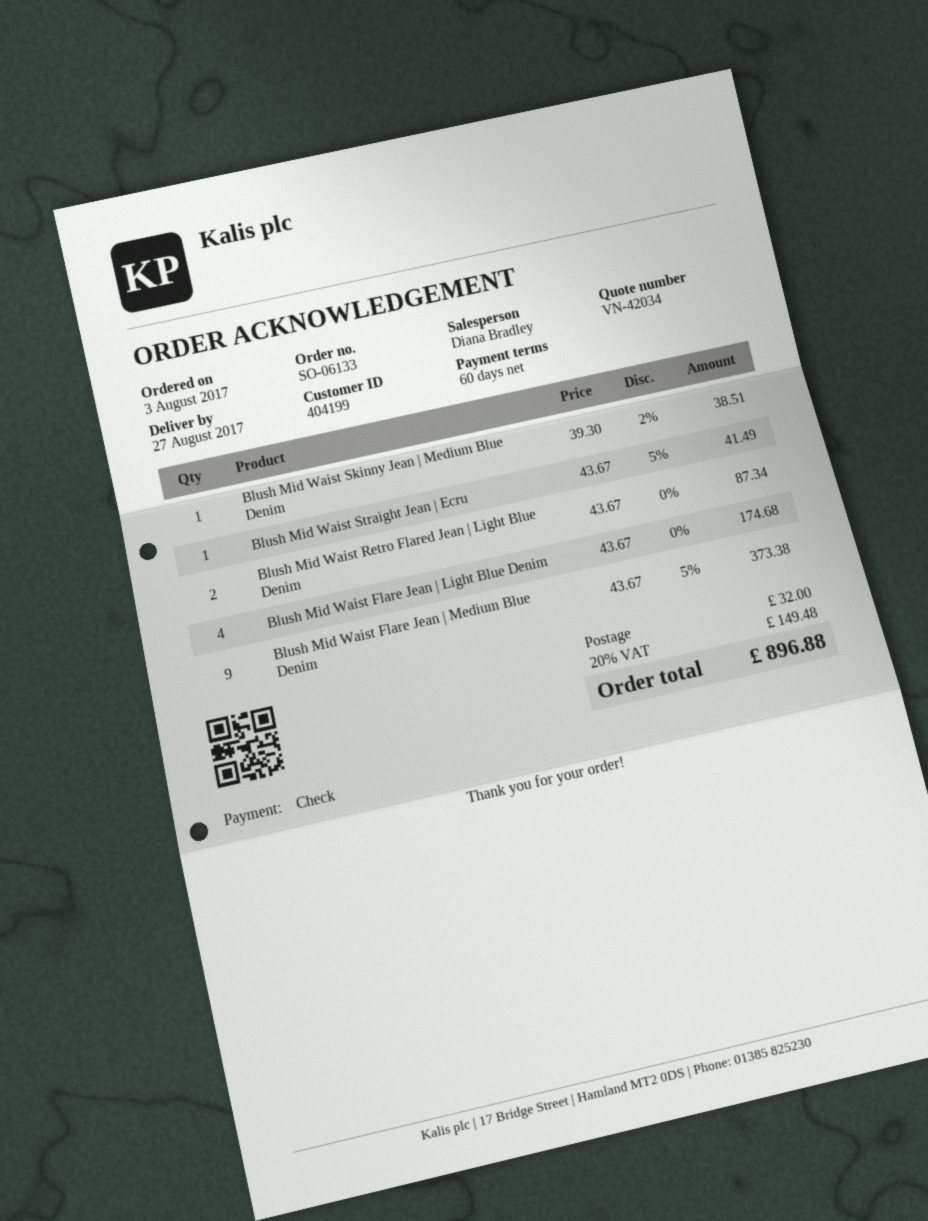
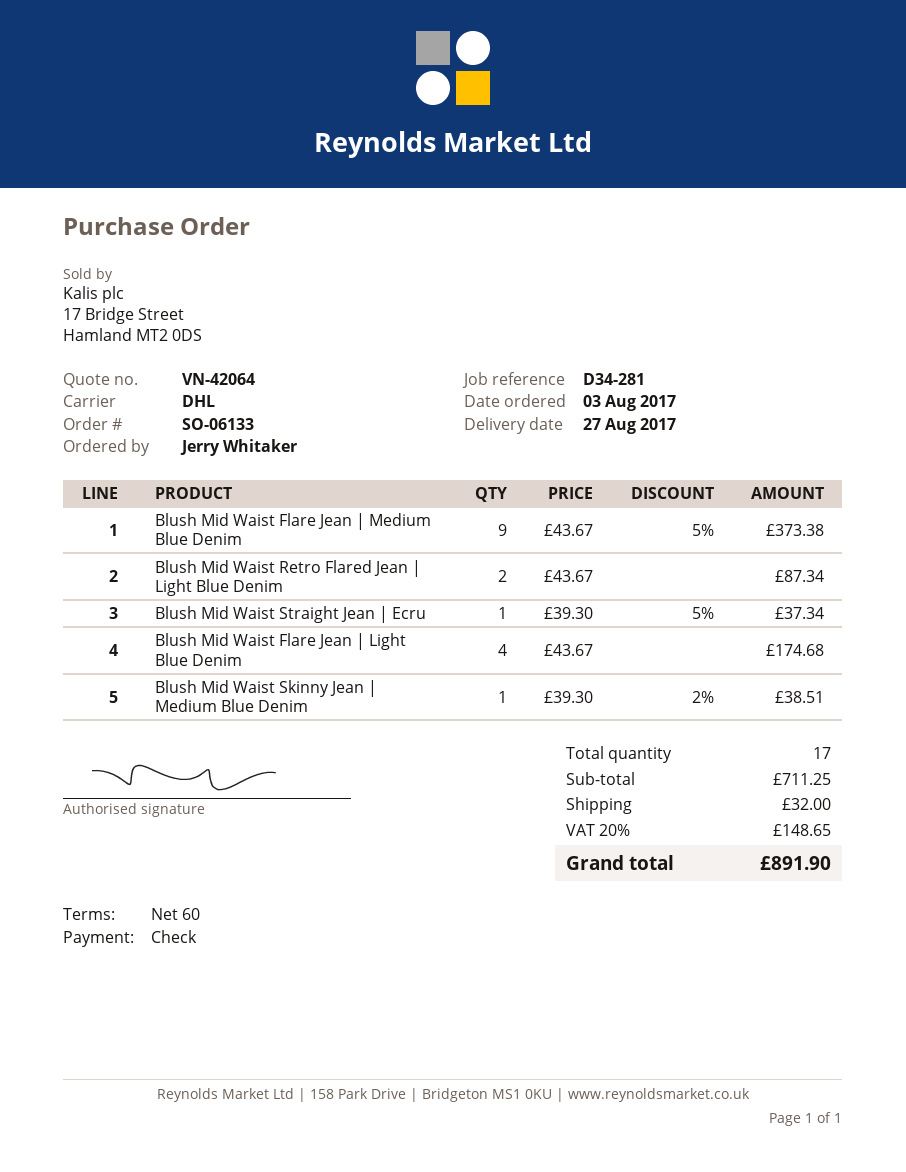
quote number: VN-42034 -> VN-42064
Blush Mid Waist Straight Jean | Ecru: 1 x 43.67 - 5% = 41.49 -> 1 x 39.30 - 5% = 37.34
tax: 20% = 149.48 -> 20% = 148.65
total: 896.88 -> 891.90

